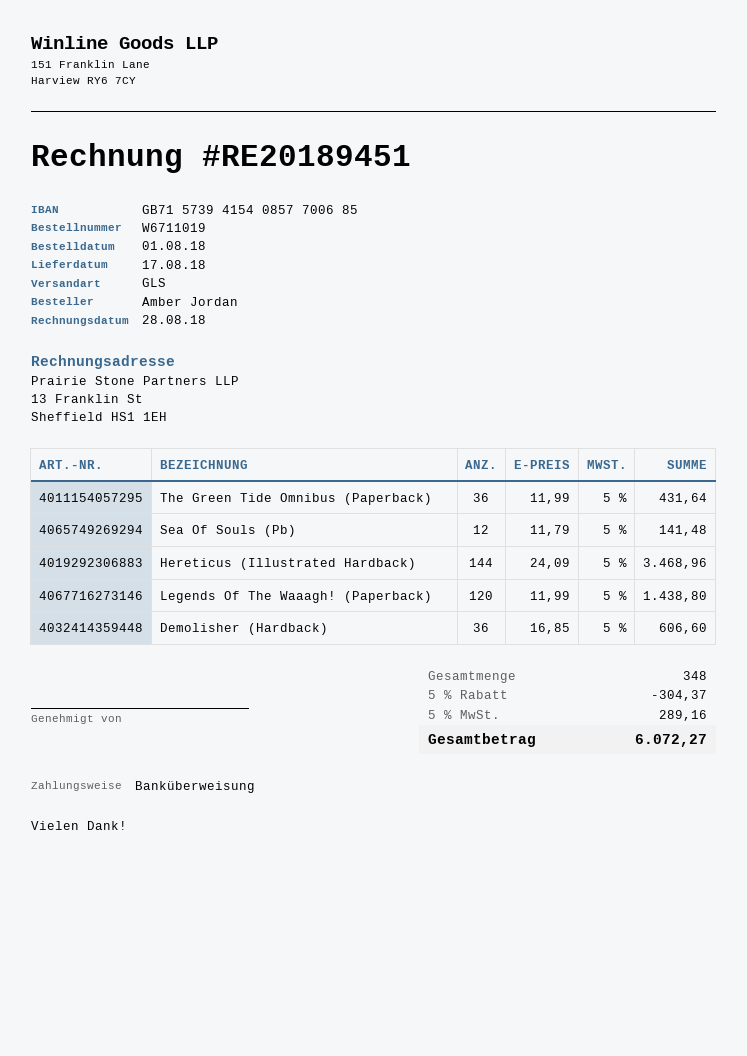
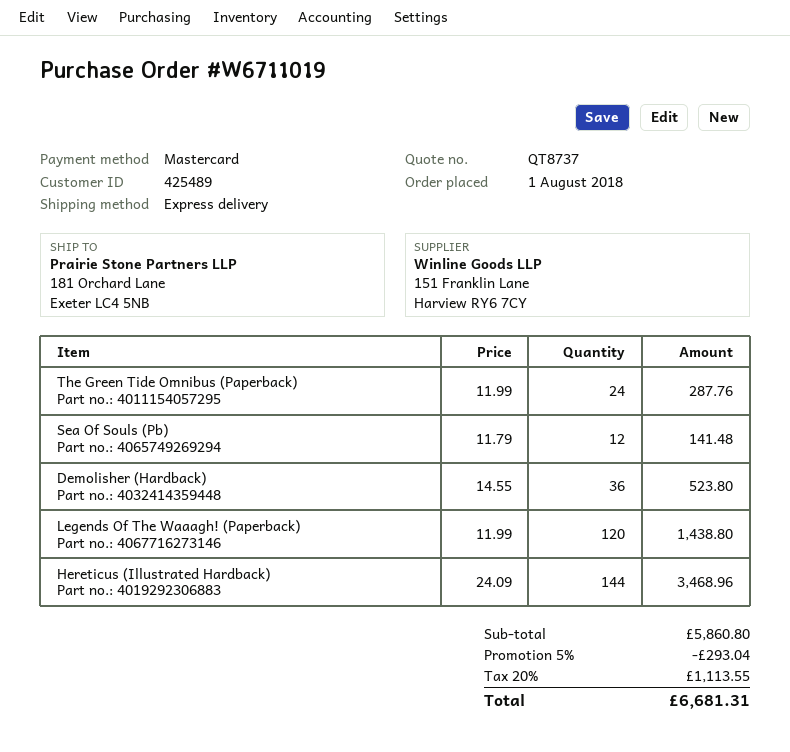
payment method: bank transfer -> Mastercard
shipping method: GLS -> express
The Green Tide Omnibus (Paperback): 36 x 11.99 = 431.64 -> 24 x 11.99 = 287.76
Demolisher (Hardback): 36 x 16.85 = 606.60 -> 36 x 14.55 = 523.80
discount: 5% = 304.37 -> 5% = 293.04
tax: 5% = 289.16 -> 20% = 1113.55
total: 6072.27 -> 6681.31

